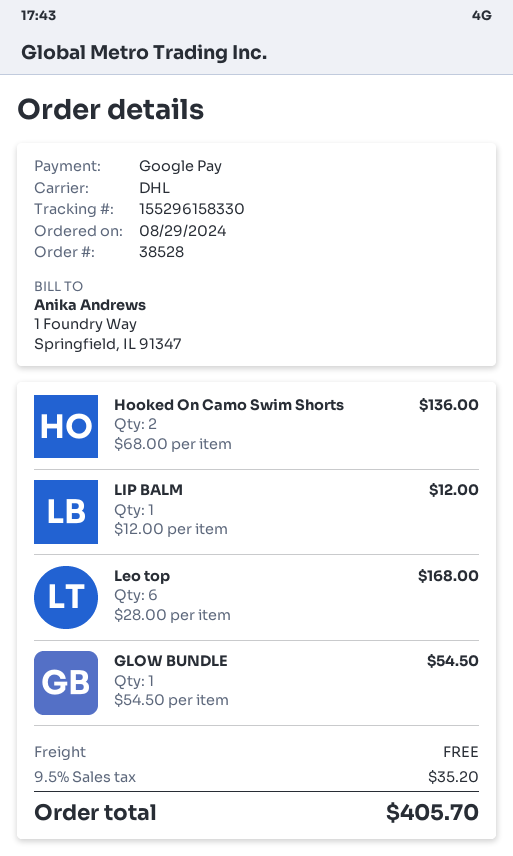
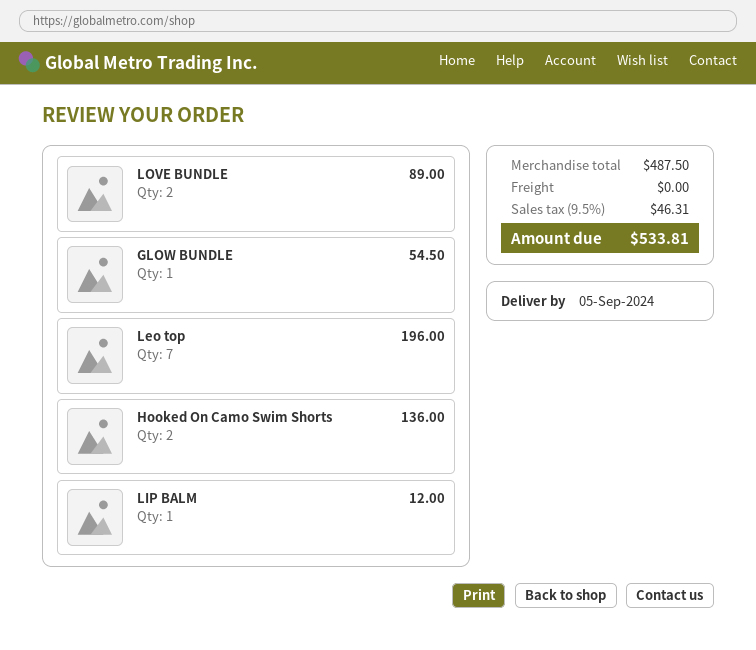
Leo top: 6 for 168.00 -> 7 for 196.00
LOVE BUNDLE: none -> 2 for 89.00
tax: 9.5% = 35.20 -> 9.5% = 46.31
total: 405.70 -> 533.81

